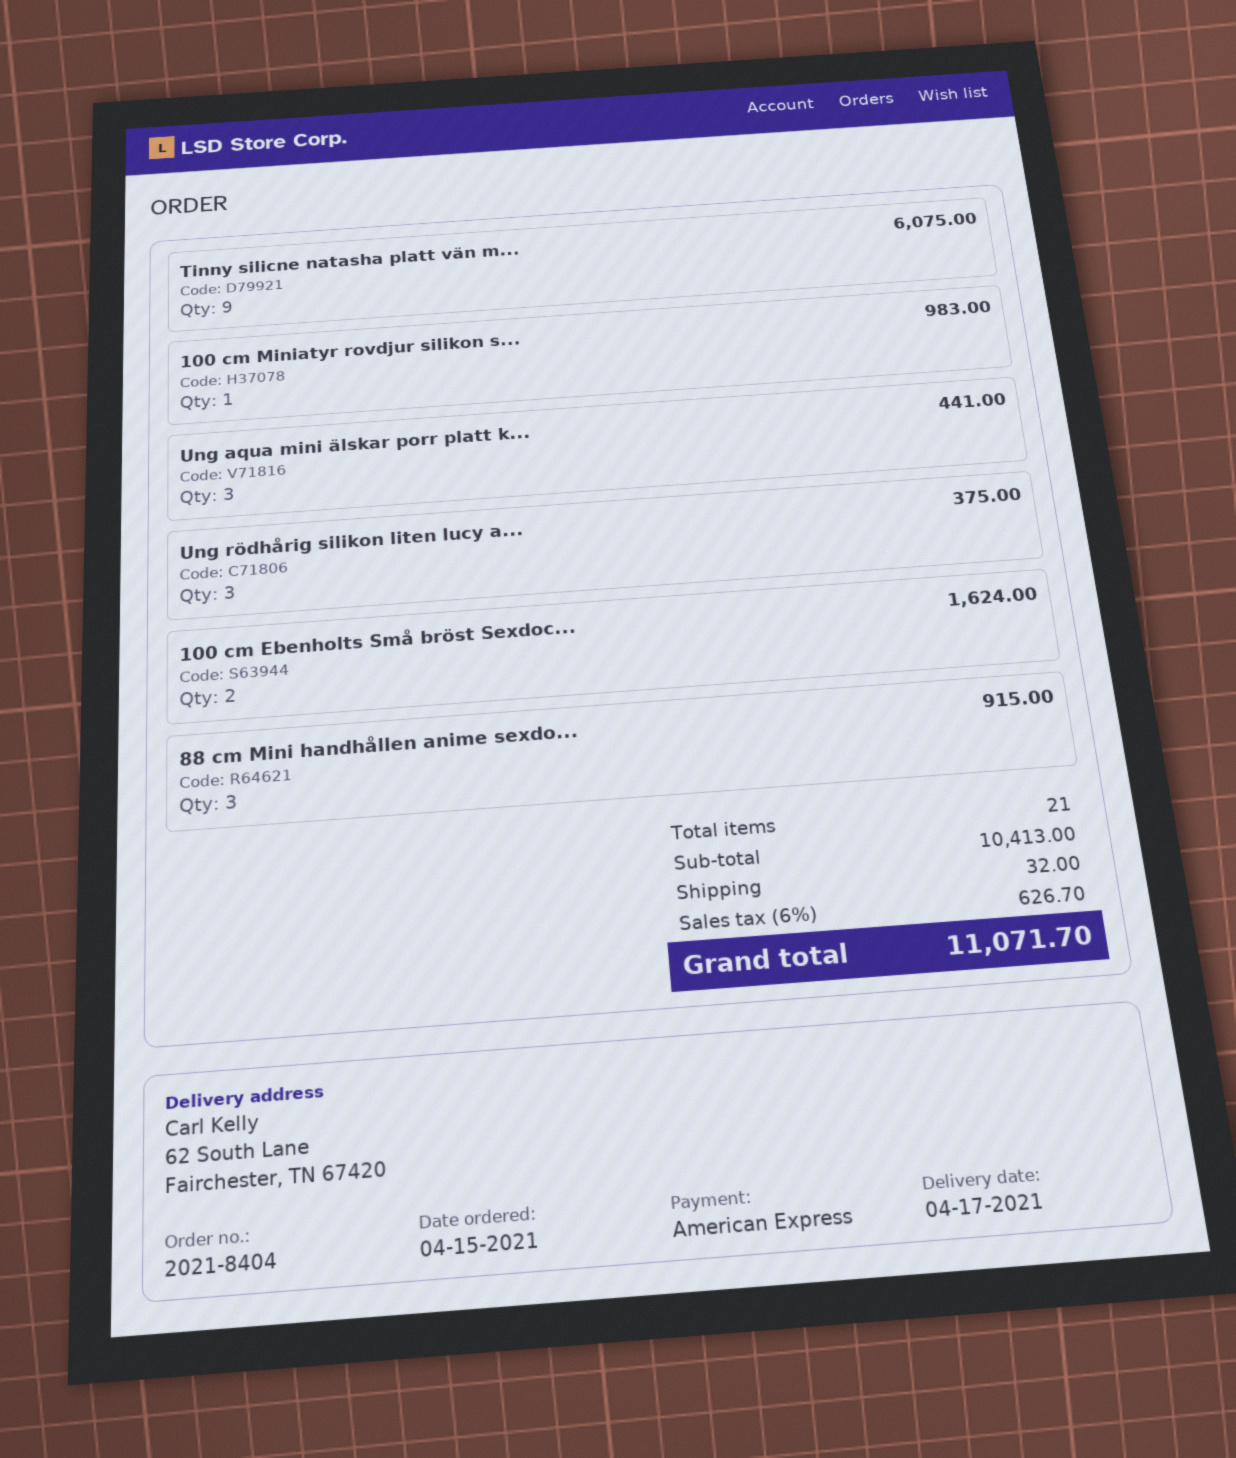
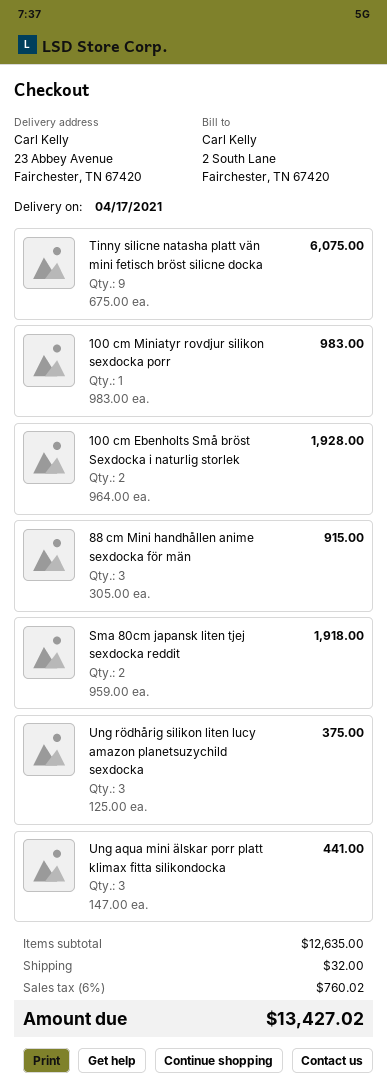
ship to: 62 South Lane, Fairchester, TN 67420 -> 23 Abbey Avenue, Fairchester, TN 67420
100 cm Ebenholts Små bröst Sexdoc...: 2 for 1624.00 -> 2 for 1928.00
Sma 80cm japansk liten tjej sexdocka reddit: none -> 2 for 1918.00
subtotal: 10413.00 -> 12635.00
tax: 6% = 626.70 -> 6% = 760.02
total: 11071.70 -> 13427.02

